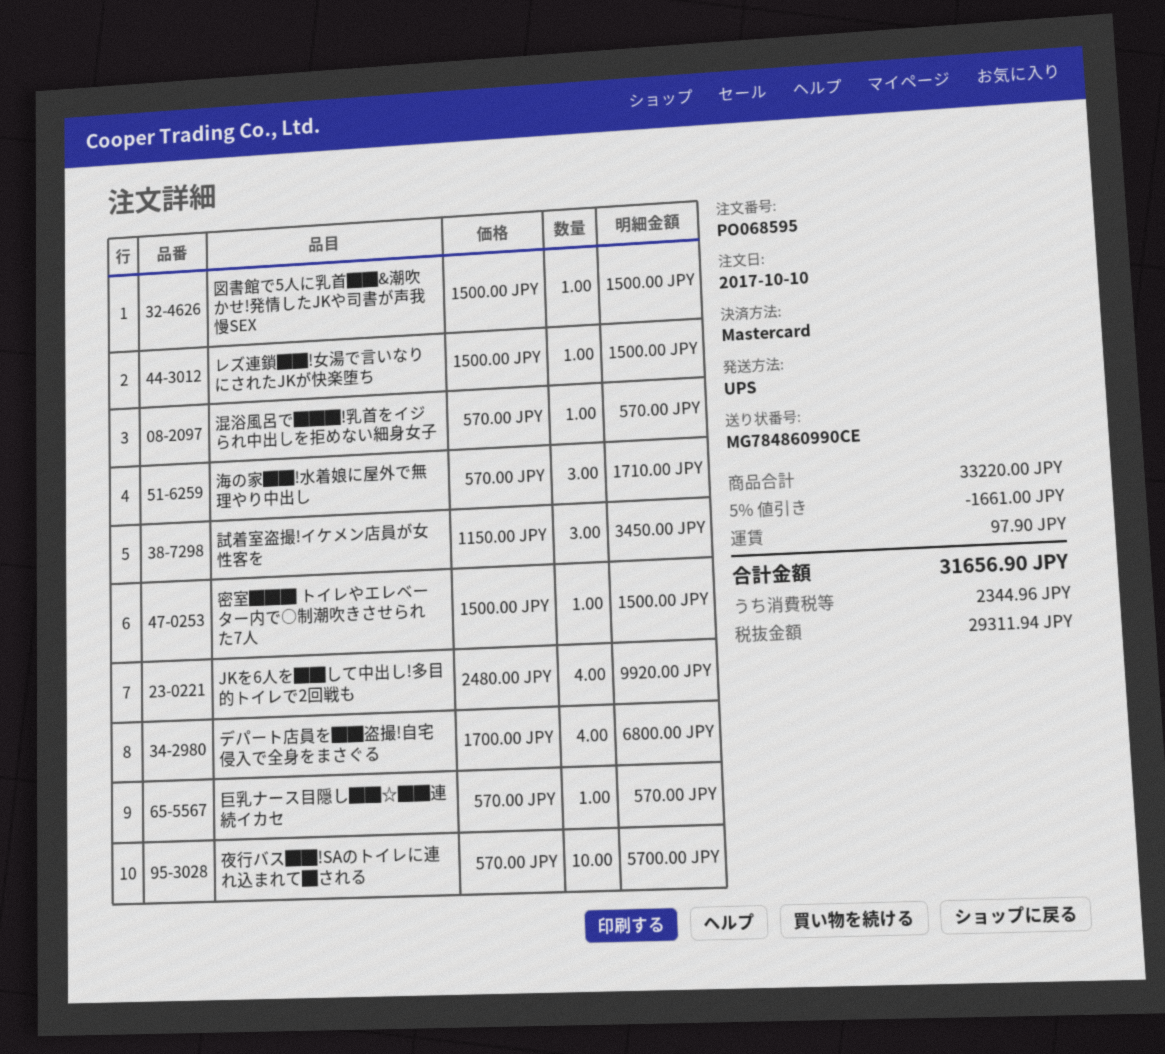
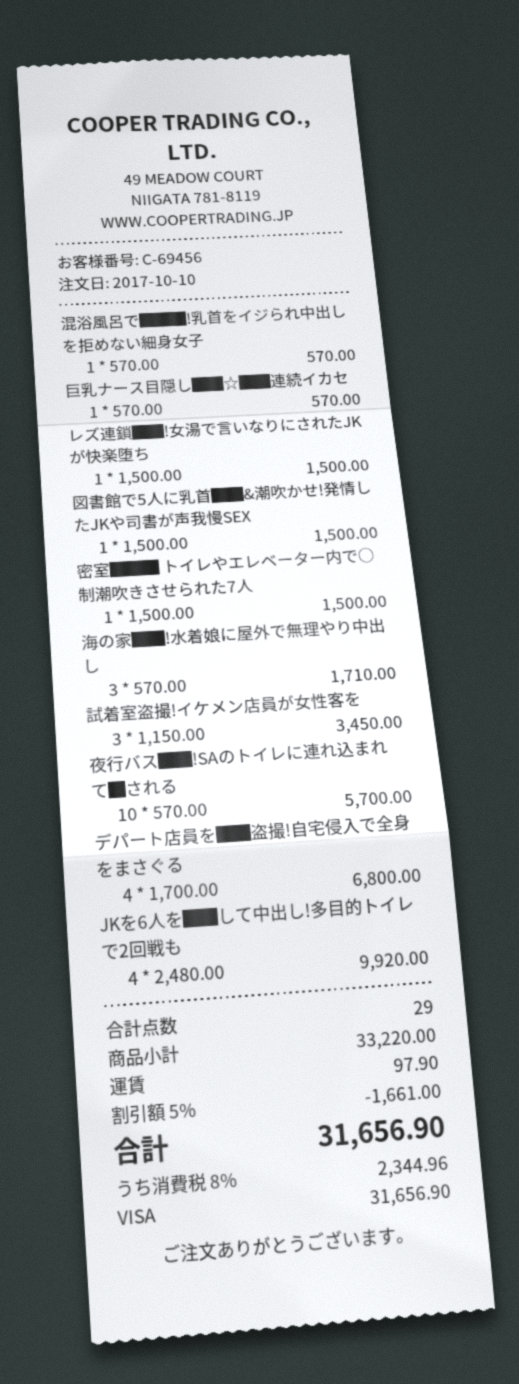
payment method: Mastercard -> Visa

